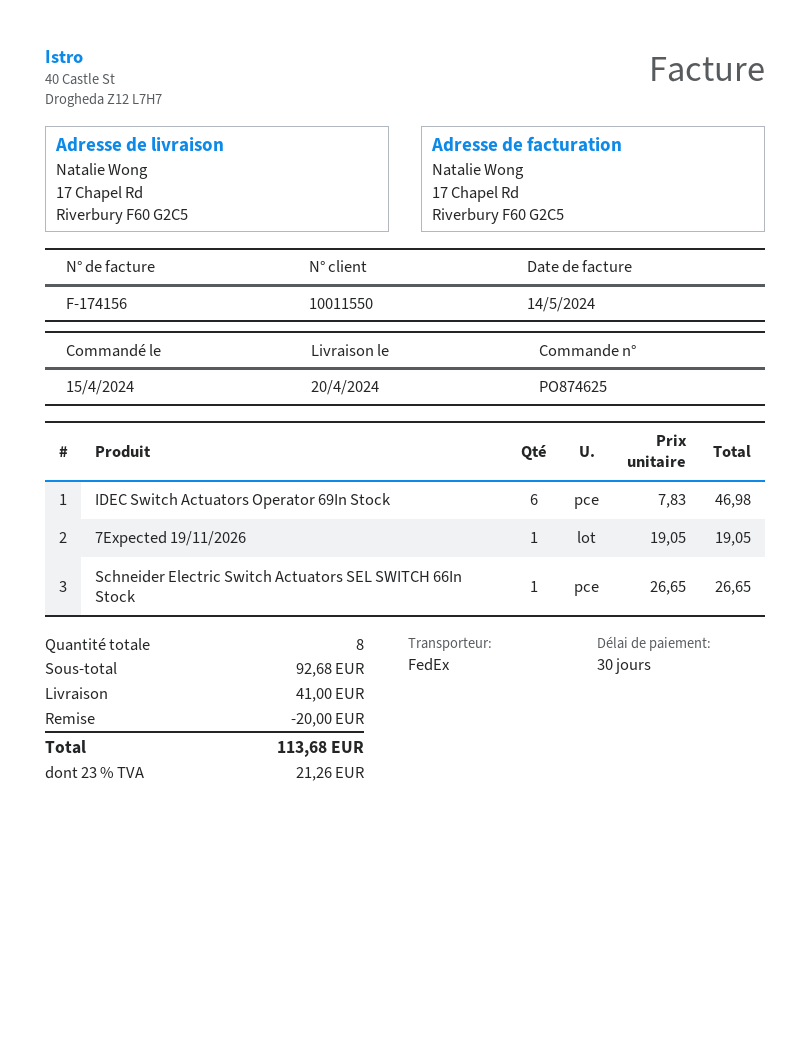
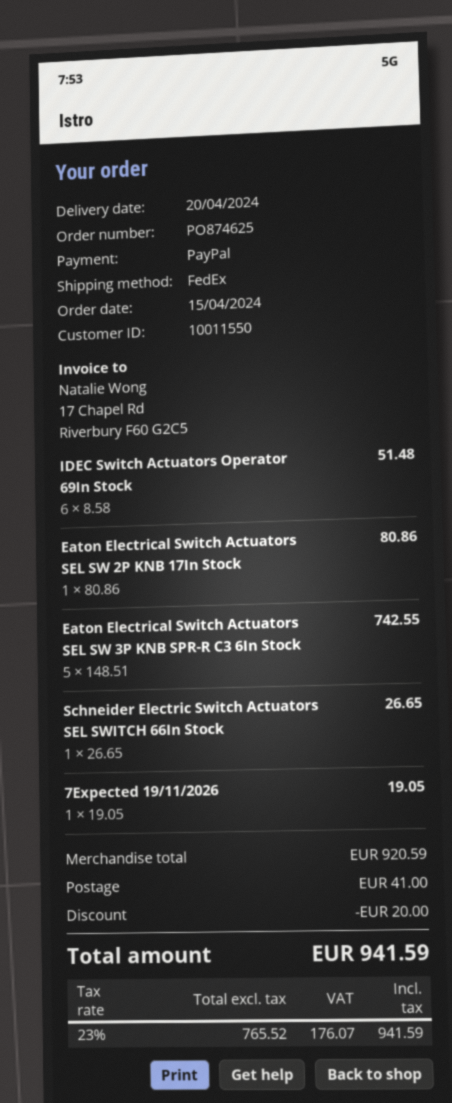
IDEC Switch Actuators Operator 69In Stock: 6 x 7.83 = 46.98 -> 6 x 8.58 = 51.48
Eaton Electrical Switch Actuators SEL SW 2P KNB 17In Stock: none -> 1 x 80.86 = 80.86
Eaton Electrical Switch Actuators SEL SW 3P KNB SPR-R C3 6In Stock: none -> 5 x 148.51 = 742.55
subtotal: 92.68 -> 920.59
tax: 23% = 21.26 -> 23% = 176.07
total: 113.68 -> 941.59

